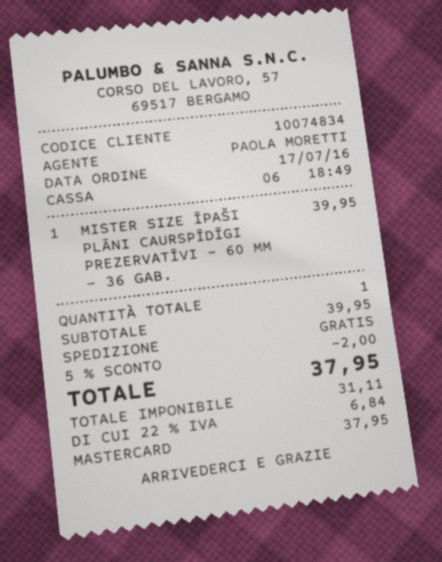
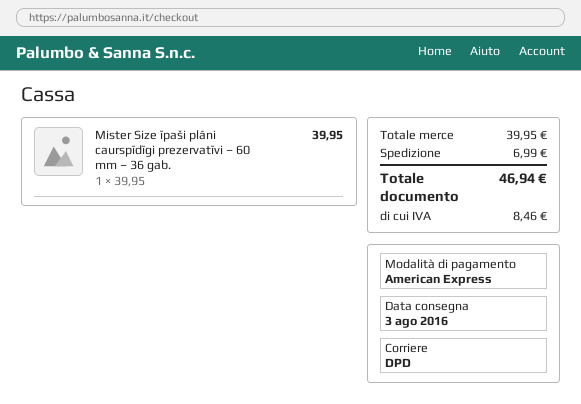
payment method: Mastercard -> American Express
discount: 5% = 2.00 -> none
shipping: 0.00 -> 6.99
tax: 6.84 -> 8.46
total: 37.95 -> 46.94

